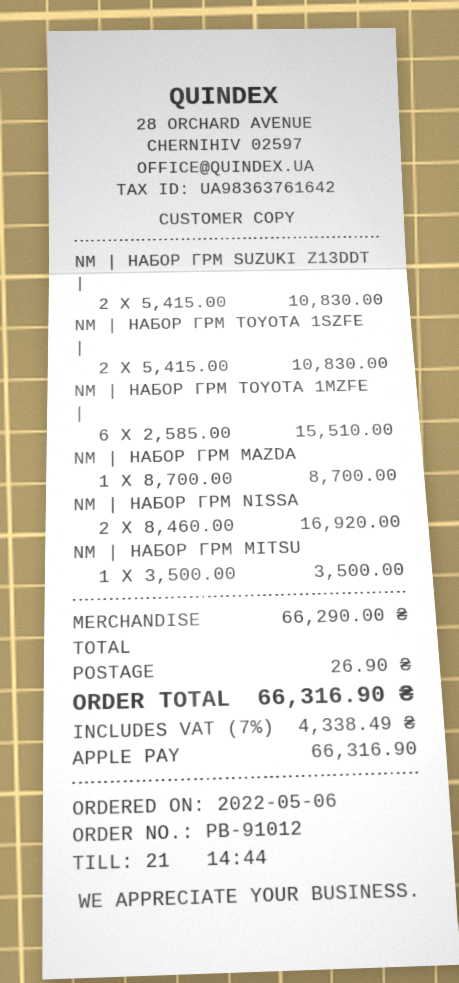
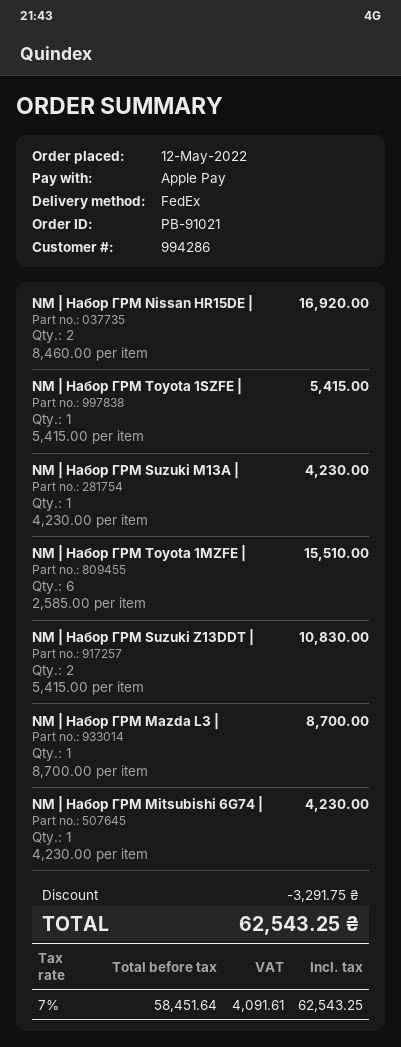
order number: PB-91012 -> PB-91021
order date: 2022-05-06 -> 2022-05-12
NM | НАБОР ГРМ TOYOTA 1SZFE |: 2 x 5415.00 = 10830.00 -> 1 x 5415.00 = 5415.00
NM | НАБОР ГРМ MITSU: 1 x 3500.00 = 3500.00 -> 1 x 4230.00 = 4230.00
NM | Набор ГРМ Suzuki M13A |: none -> 1 x 4230.00 = 4230.00
discount: none -> 3291.75
shipping: 26.90 -> none
tax: 7% = 4338.49 -> 7% = 4091.61
total: 66316.90 -> 62543.25

